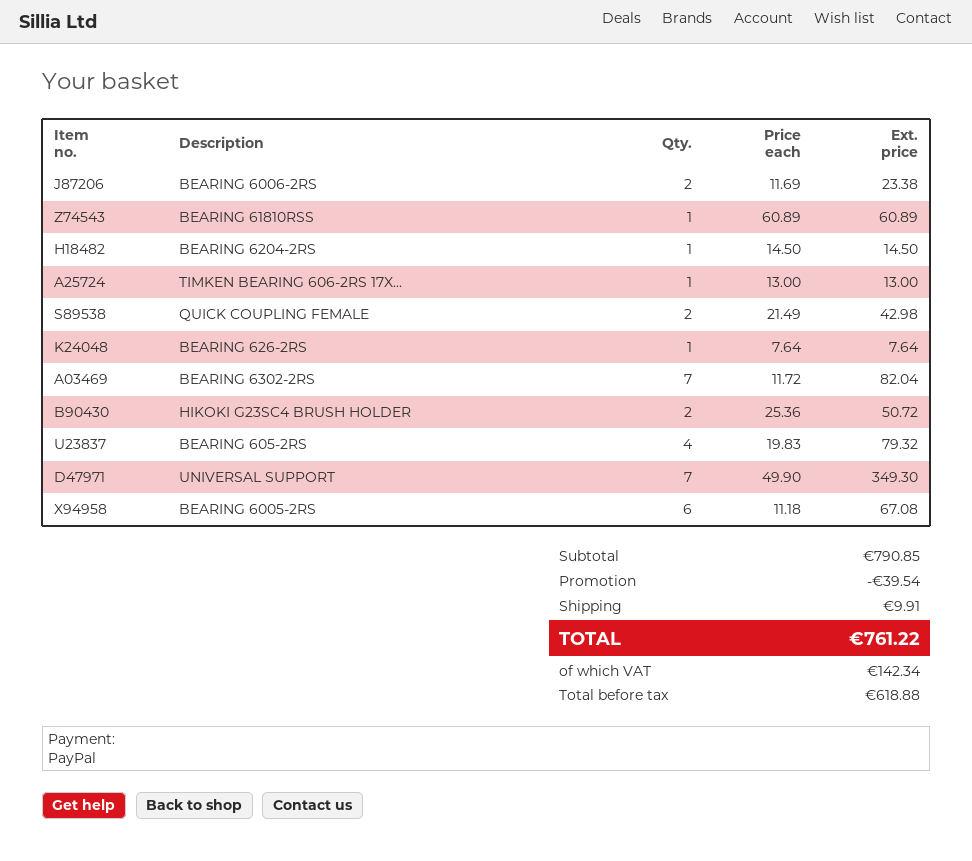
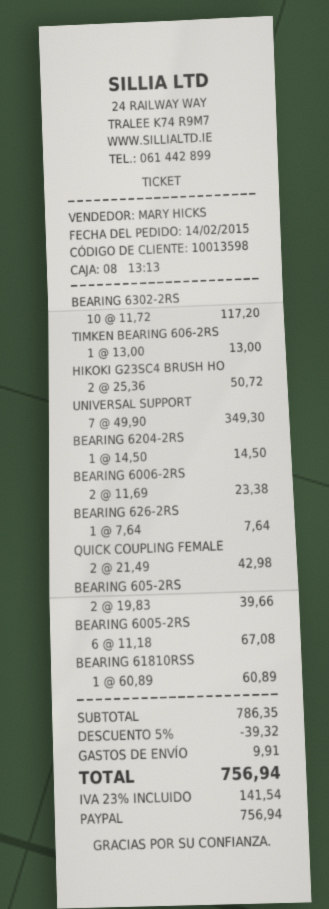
BEARING 6302-2RS: 7 x 11.72 = 82.04 -> 10 x 11.72 = 117.20
BEARING 605-2RS: 4 x 19.83 = 79.32 -> 2 x 19.83 = 39.66
subtotal: 790.85 -> 786.35
discount: 39.54 -> 39.32
tax: 142.34 -> 141.54
total: 761.22 -> 756.94

